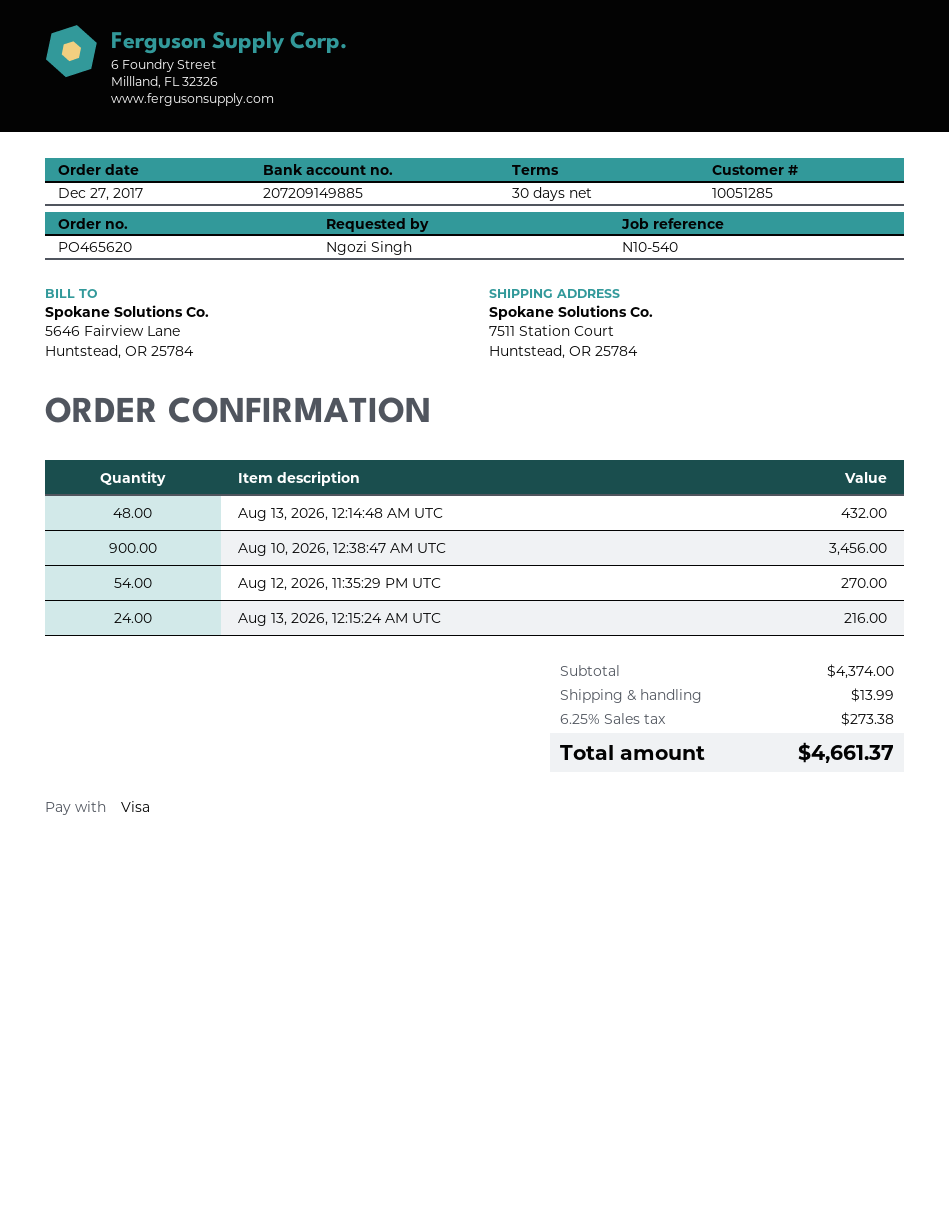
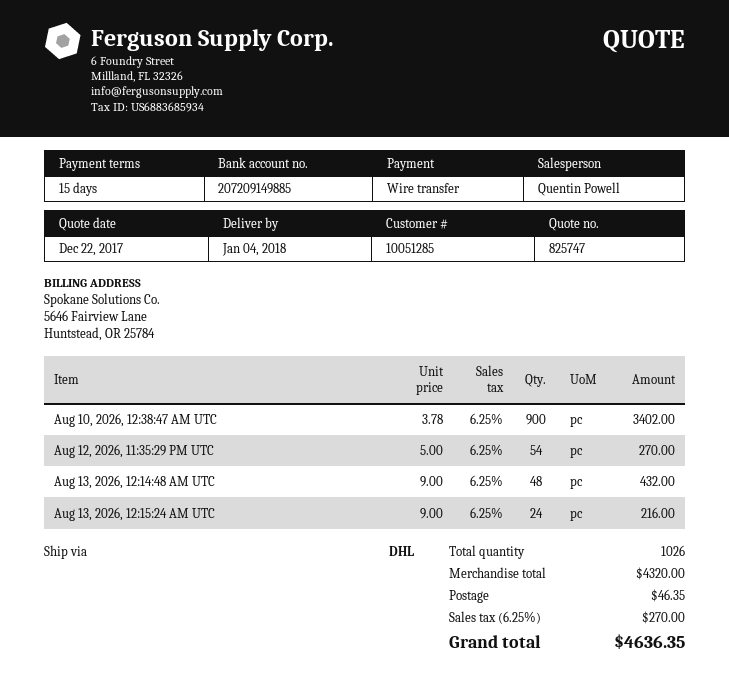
payment terms: 30 days -> 15 days
payment method: Visa -> bank transfer
Aug 10, 2026, 12:38:47 AM UTC: 900 for 3456.00 -> 900 for 3402.00
subtotal: 4374.00 -> 4320.00
shipping: 13.99 -> 46.35
tax: 6.25% = 273.38 -> 6.25% = 270.00
total: 4661.37 -> 4636.35

